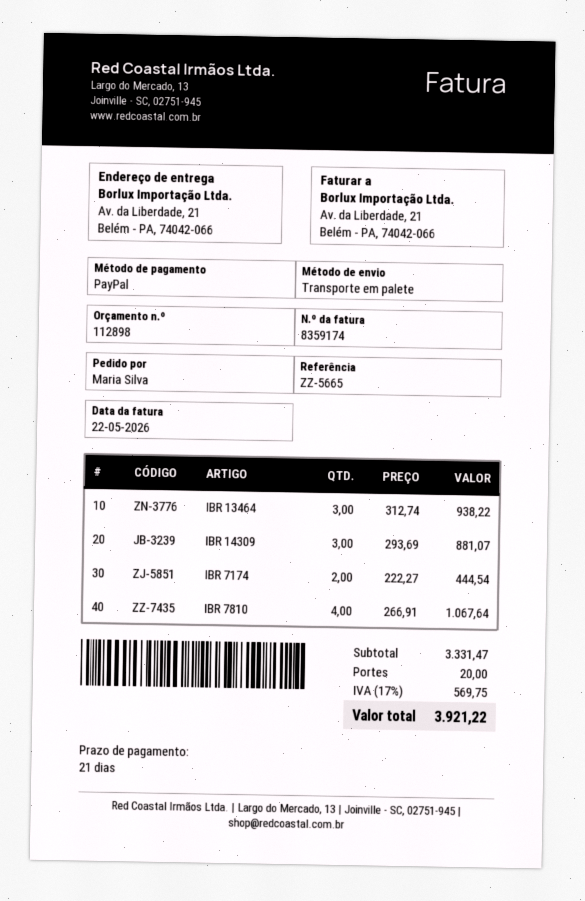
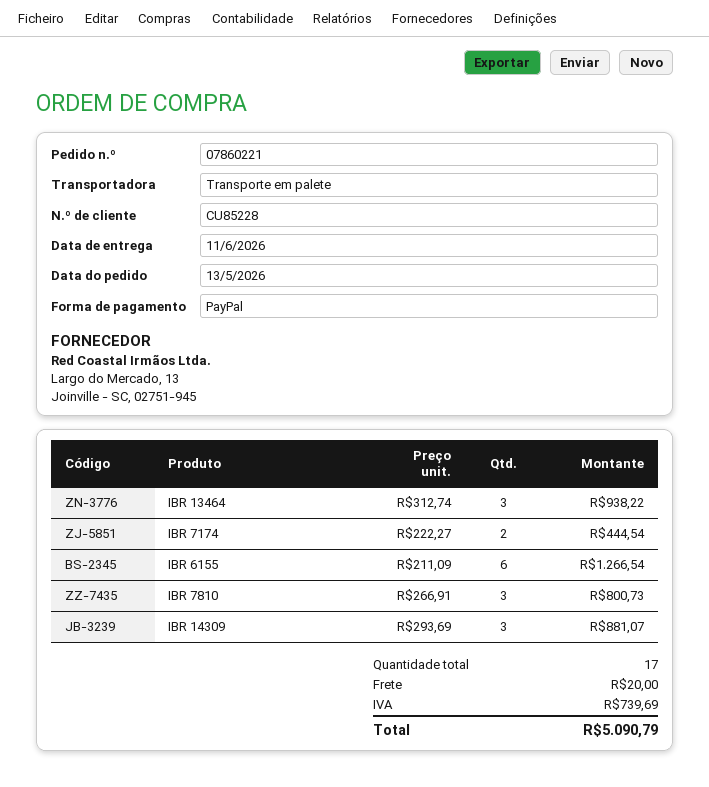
IBR 7810: 4 x 266.91 = 1067.64 -> 3 x 266.91 = 800.73
IBR 6155: none -> 6 x 211.09 = 1266.54
tax: 569.75 -> 739.69
total: 3921.22 -> 5090.79

